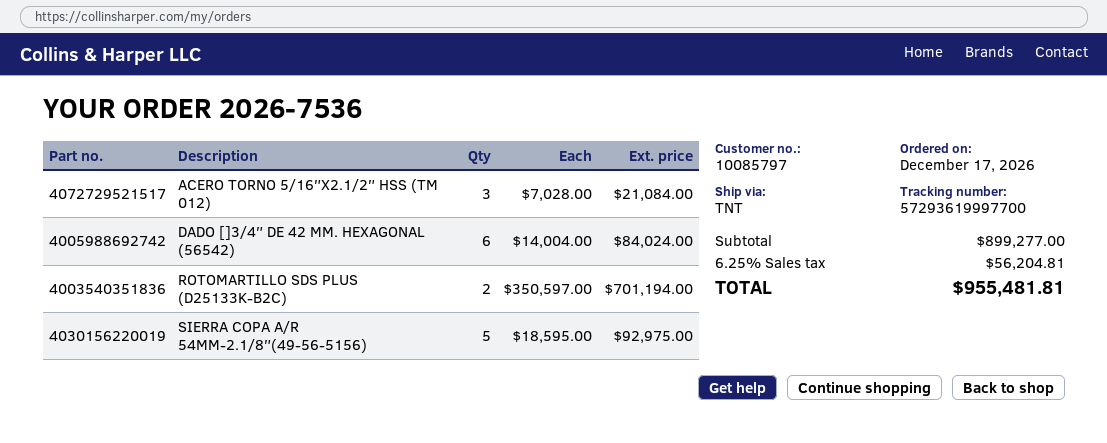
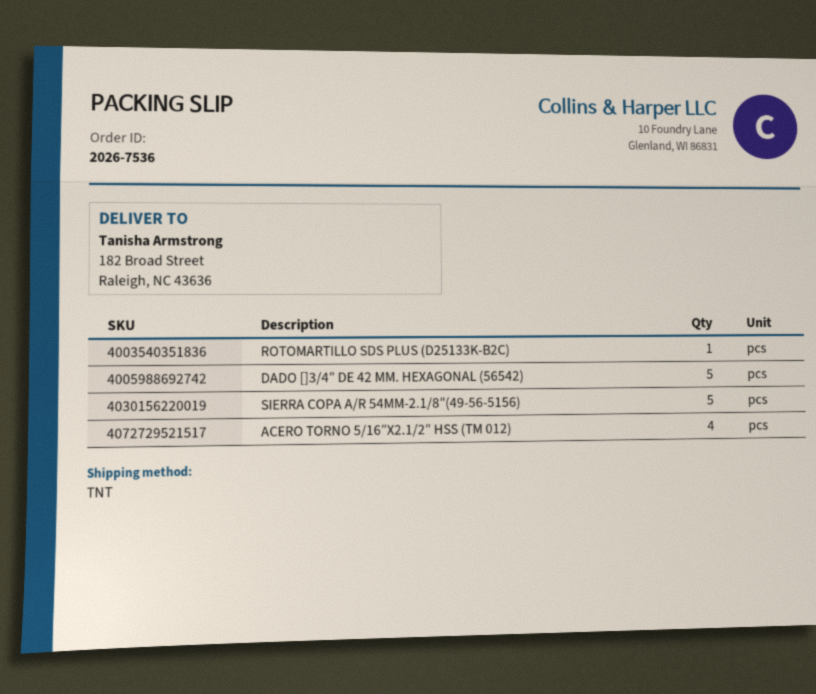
ACERO TORNO 5/16″X2.1/2″ HSS (TM 012): 3 -> 4
DADO []3/4″ DE 42 MM. HEXAGONAL (56542): 6 -> 5
ROTOMARTILLO SDS PLUS (D25133K-B2C): 2 -> 1

